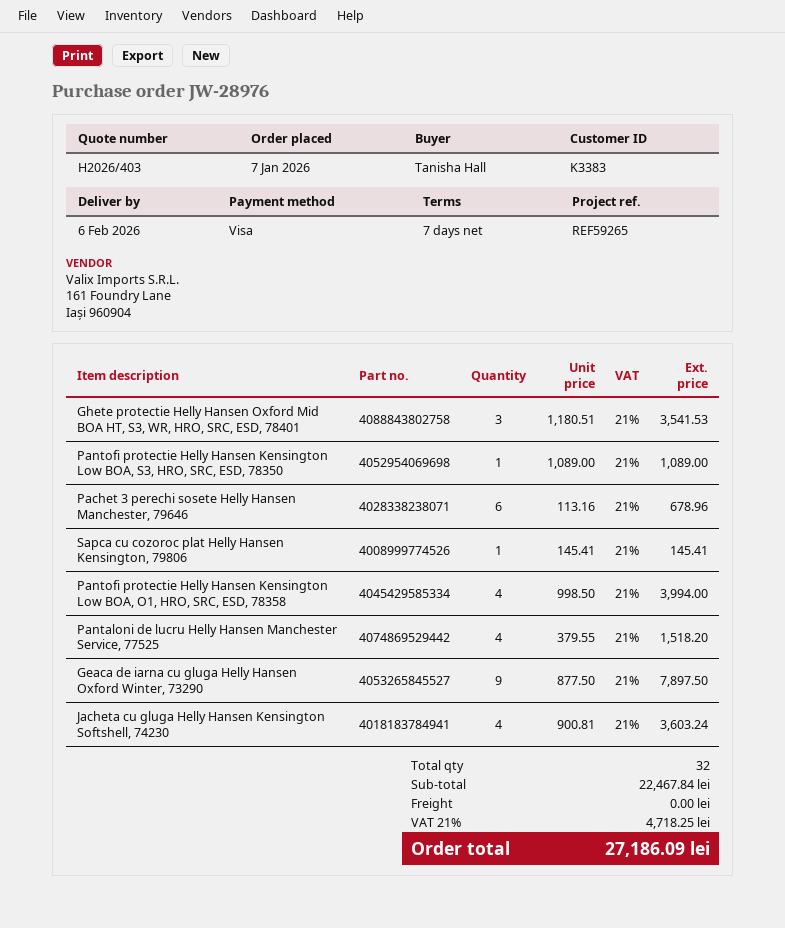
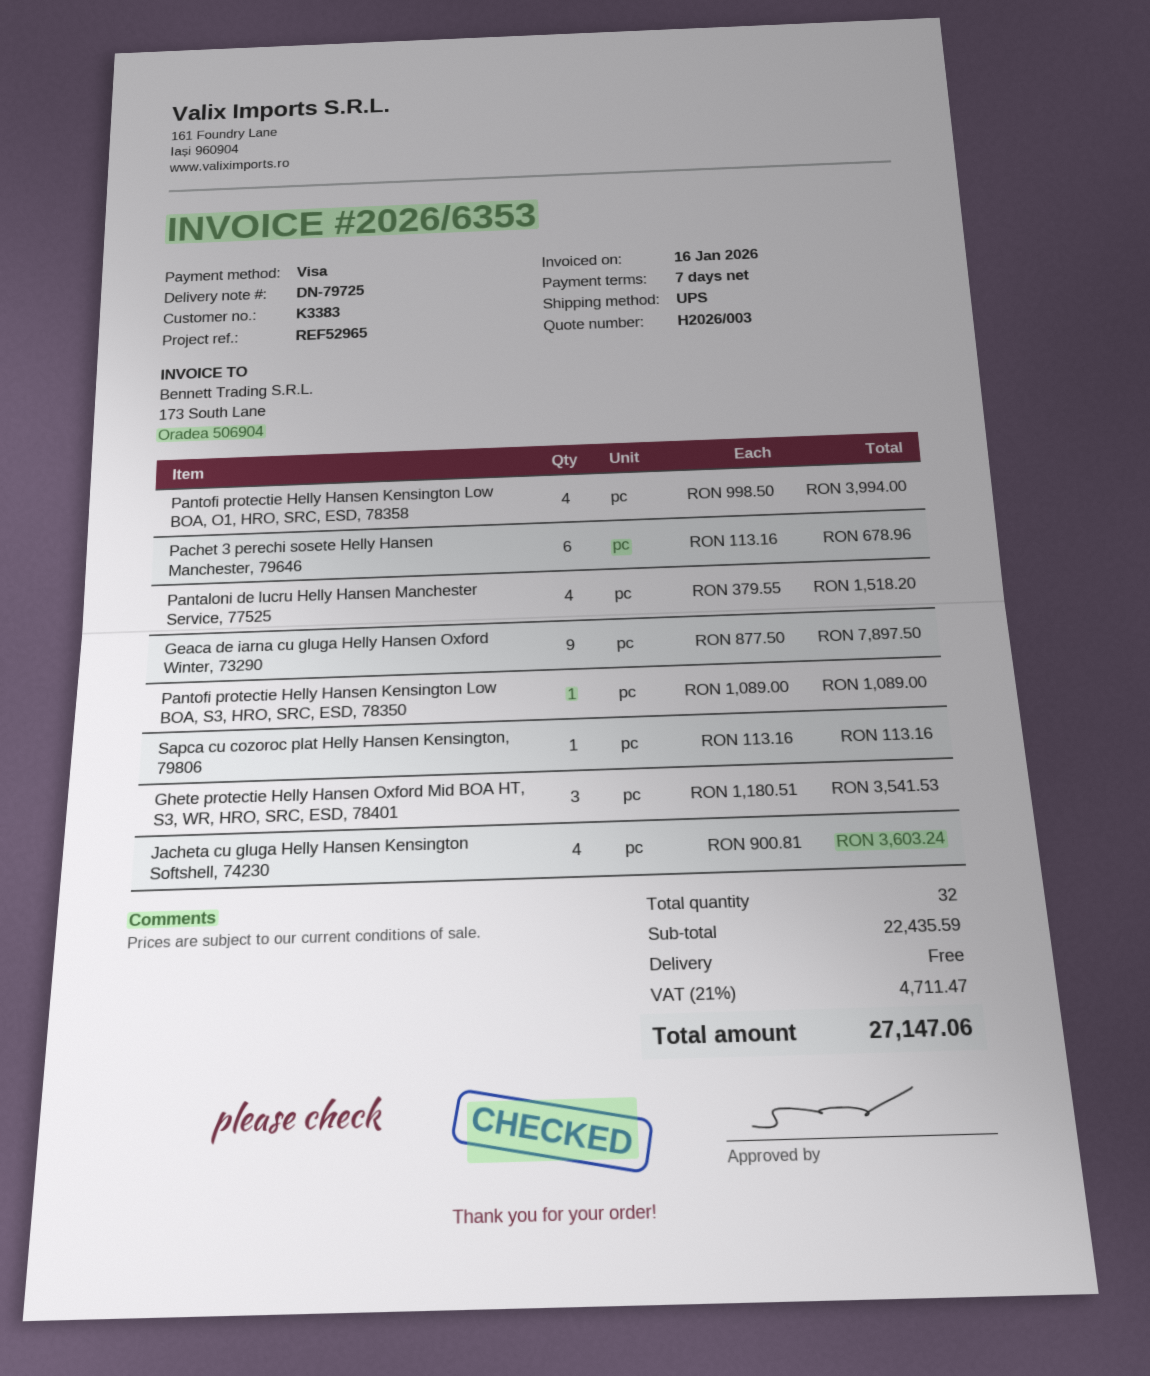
quote number: H2026/403 -> H2026/003
reference: REF59265 -> REF52965
Sapca cu cozoroc plat Helly Hansen Kensington, 79806: 1 x 145.41 = 145.41 -> 1 x 113.16 = 113.16
subtotal: 22467.84 -> 22435.59
tax: 21% = 4718.25 -> 21% = 4711.47
total: 27186.09 -> 27147.06

